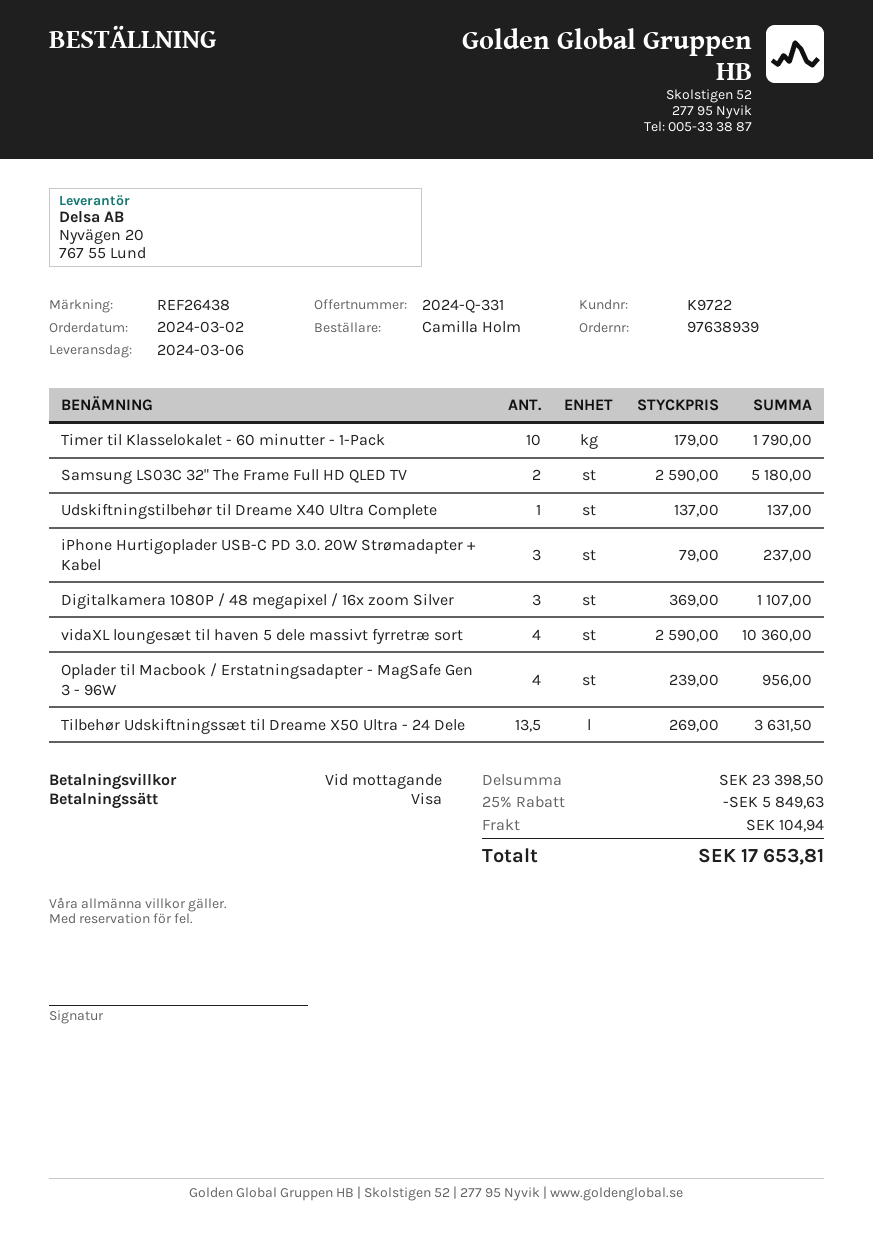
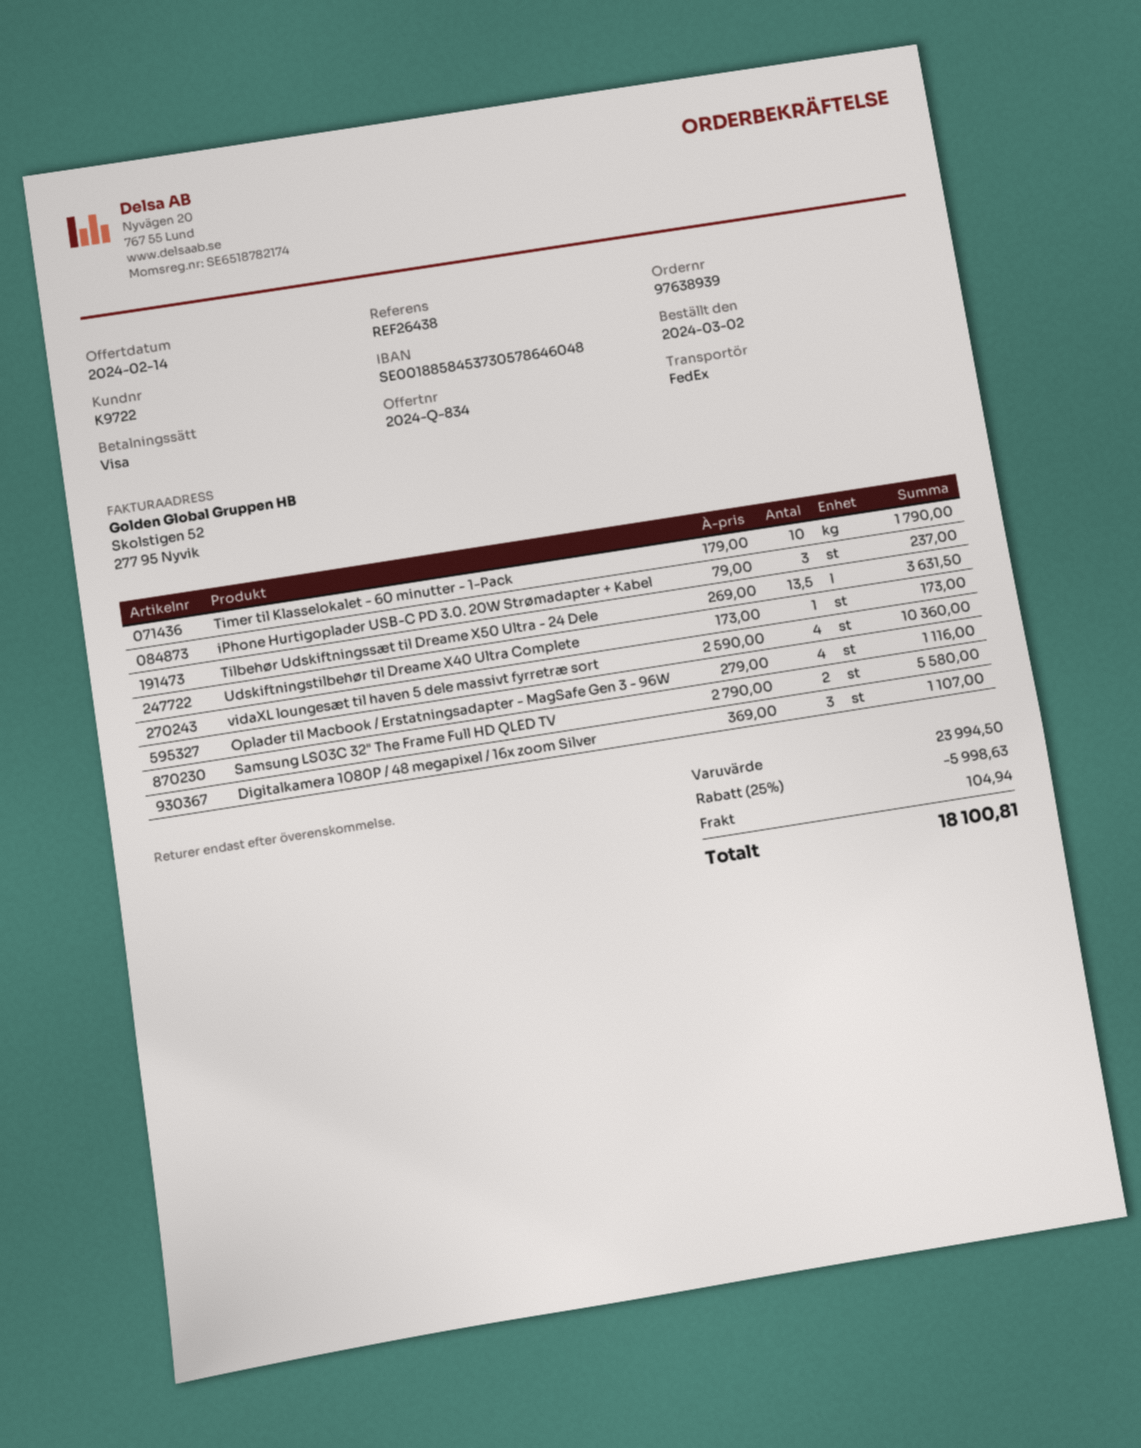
quote number: 2024-Q-331 -> 2024-Q-834
Samsung LS03C 32" The Frame Full HD QLED TV: 2 x 2590.00 = 5180.00 -> 2 x 2790.00 = 5580.00
Udskiftningstilbehør til Dreame X40 Ultra Complete: 1 x 137.00 = 137.00 -> 1 x 173.00 = 173.00
Oplader til Macbook / Erstatningsadapter - MagSafe Gen 3 - 96W: 4 x 239.00 = 956.00 -> 4 x 279.00 = 1116.00
subtotal: 23398.50 -> 23994.50
discount: 25% = 5849.63 -> 25% = 5998.63
total: 17653.81 -> 18100.81

